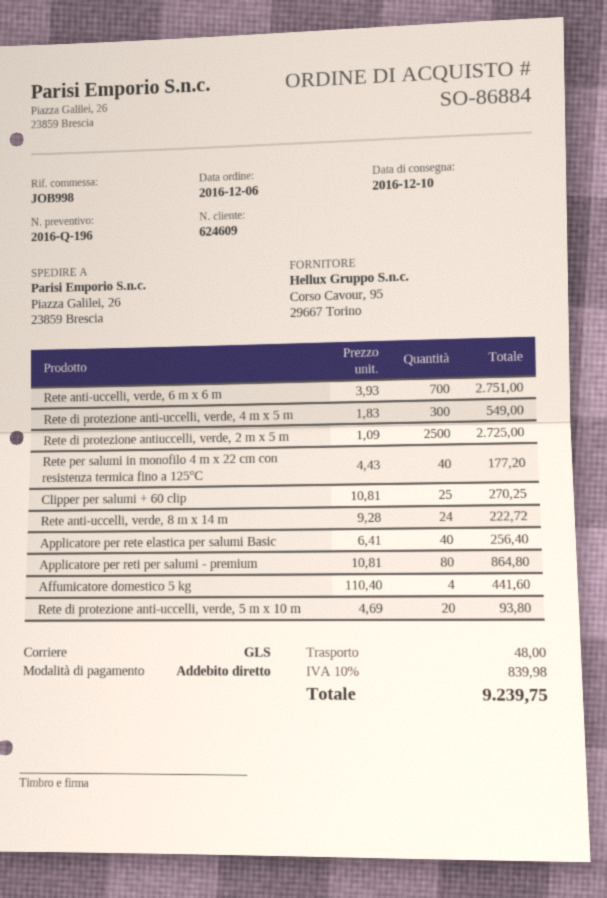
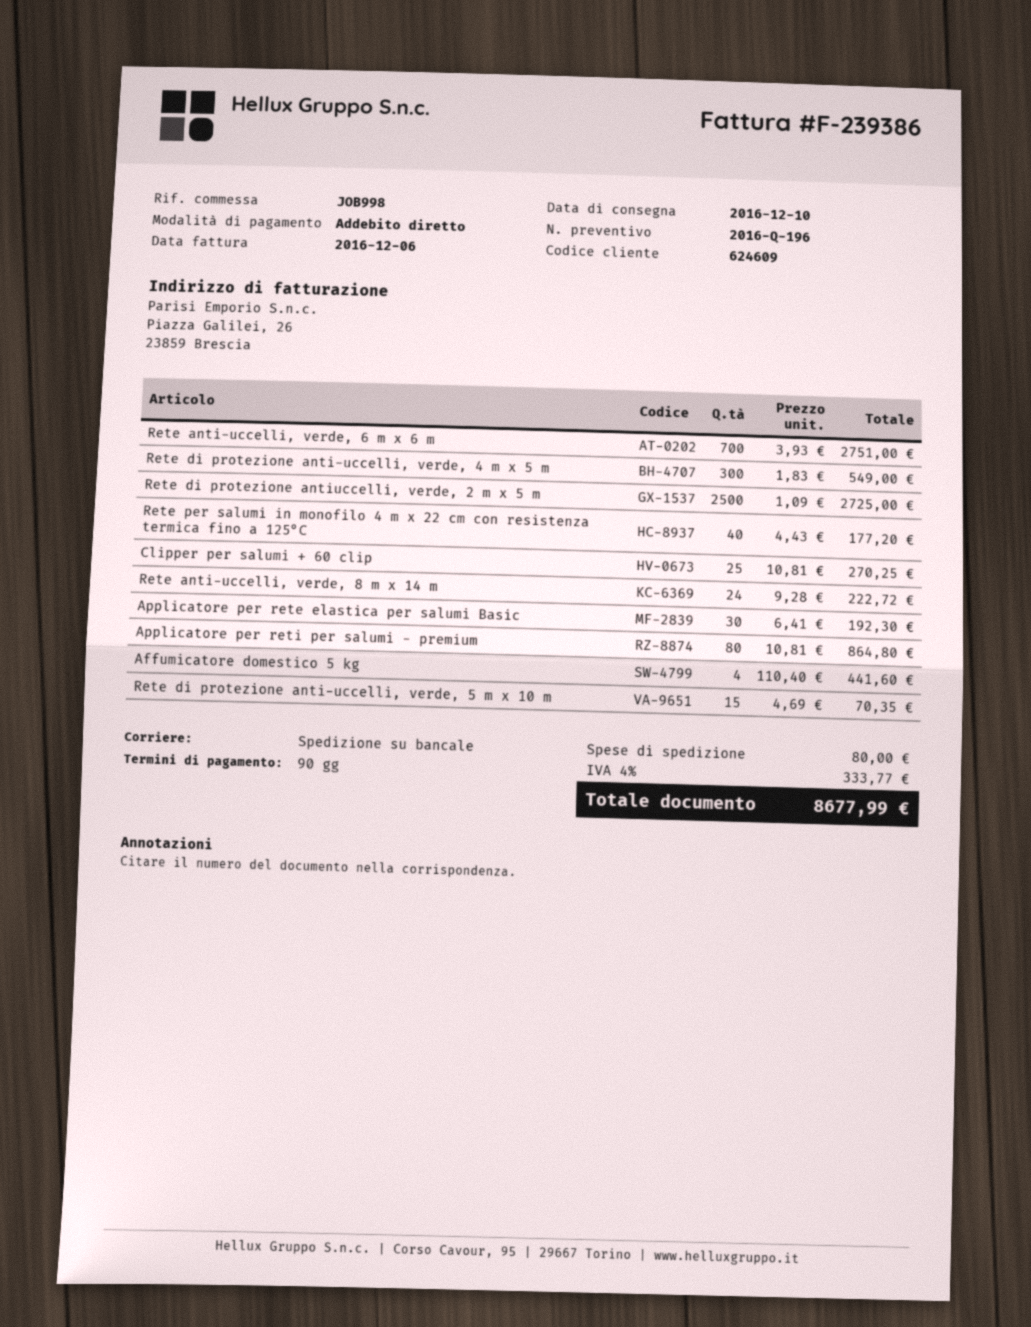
shipping method: GLS -> pallet freight
Applicatore per rete elastica per salumi Basic: 40 x 6.41 = 256.40 -> 30 x 6.41 = 192.30
Rete di protezione anti-uccelli, verde, 5 m x 10 m: 20 x 4.69 = 93.80 -> 15 x 4.69 = 70.35
shipping: 48.00 -> 80.00
tax: 10% = 839.98 -> 4% = 333.77
total: 9239.75 -> 8677.99

